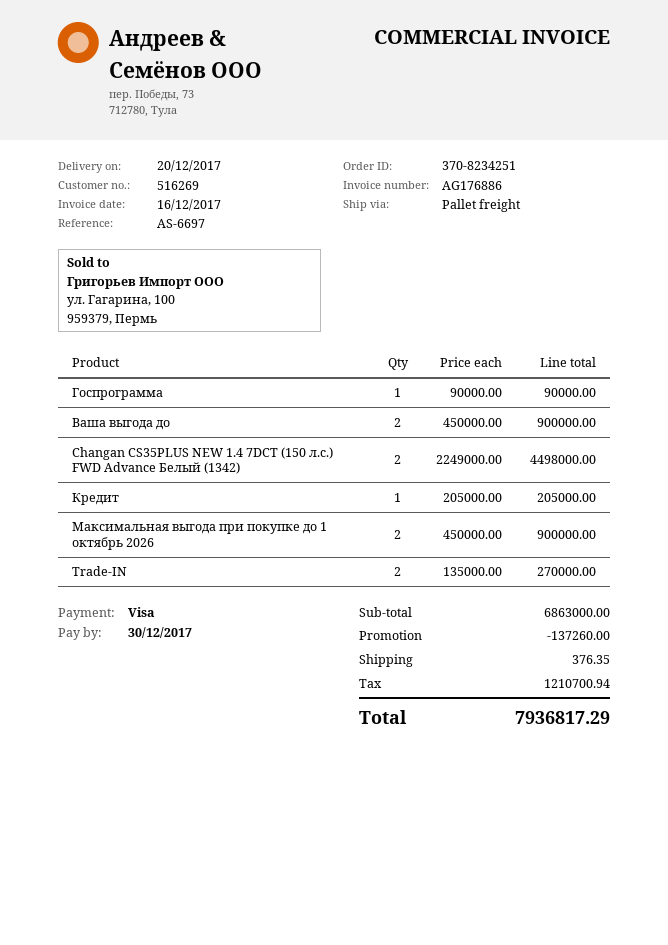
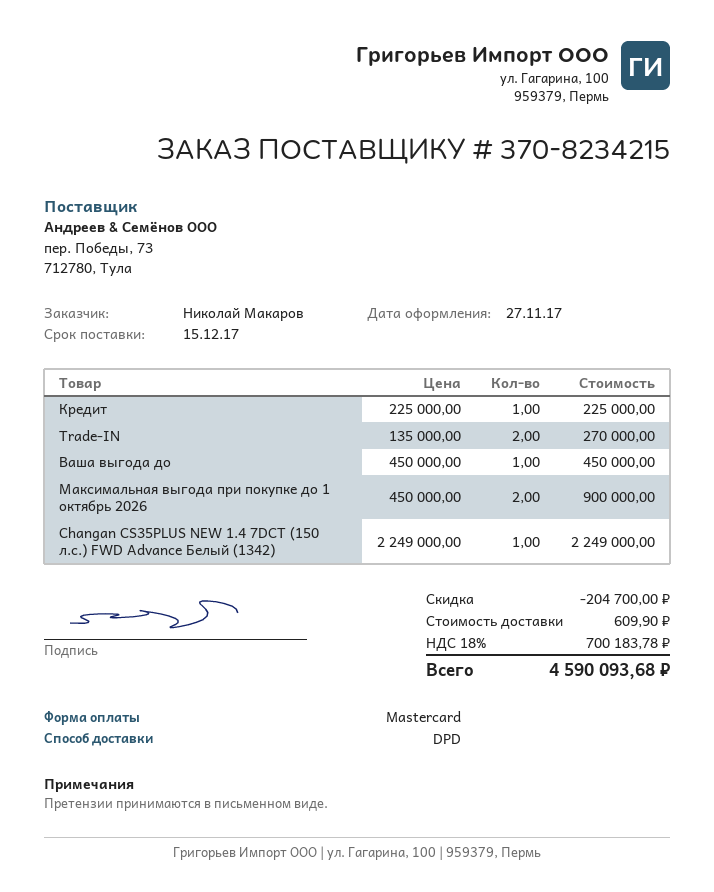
order number: 370-8234251 -> 370-8234215
delivery date: 2017-12-20 -> 2017-12-15
payment method: Visa -> Mastercard
shipping method: pallet freight -> DPD
Госпрограмма: 1 x 90000.00 = 90000.00 -> none
Ваша выгода до: 2 x 450000.00 = 900000.00 -> 1 x 450000.00 = 450000.00
Changan CS35PLUS NEW 1.4 7DCT (150 л.с.) FWD Advance Белый (1342): 2 x 2249000.00 = 4498000.00 -> 1 x 2249000.00 = 2249000.00
Кредит: 1 x 205000.00 = 205000.00 -> 1 x 225000.00 = 225000.00
discount: 137260.00 -> 204700.00
shipping: 376.35 -> 609.90
tax: 1210700.94 -> 700183.78
total: 7936817.29 -> 4590093.68

